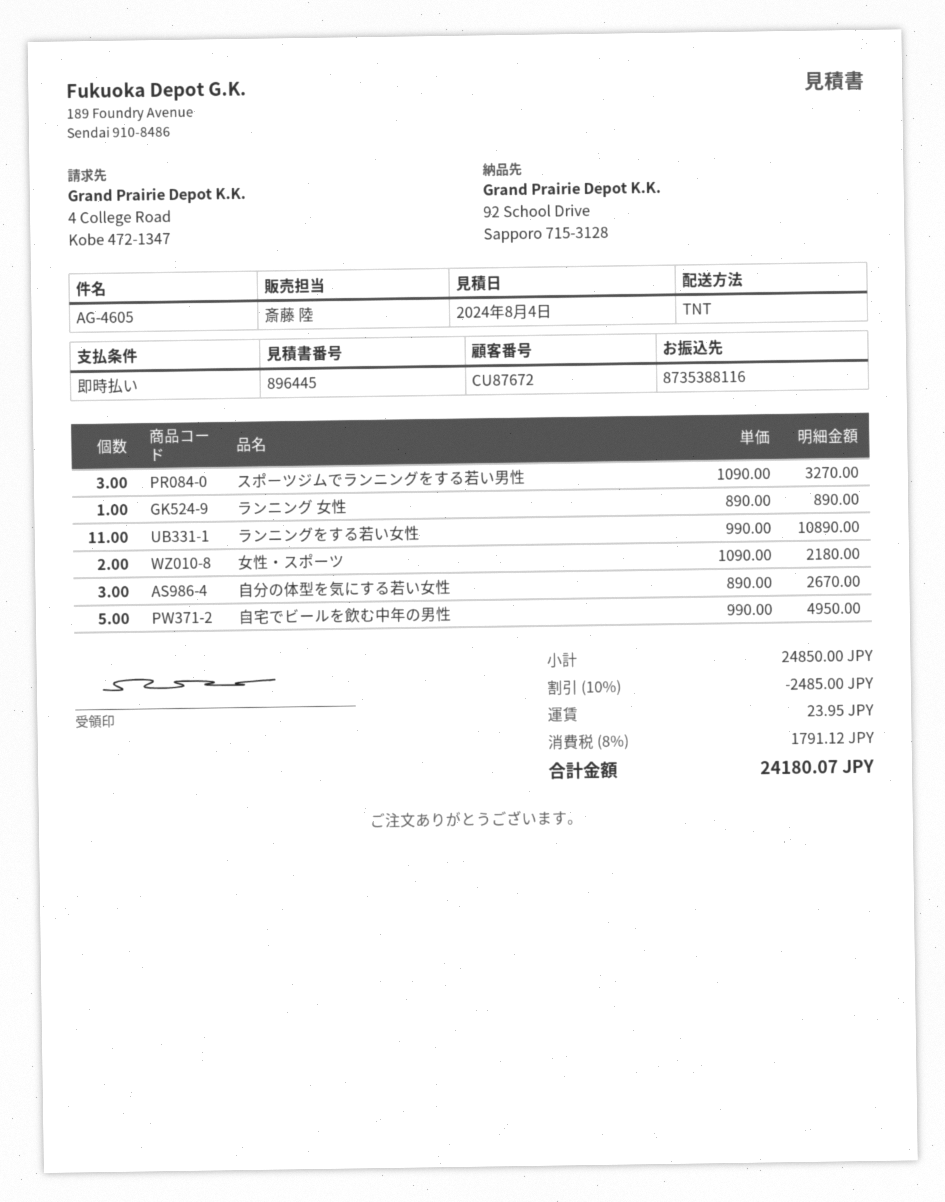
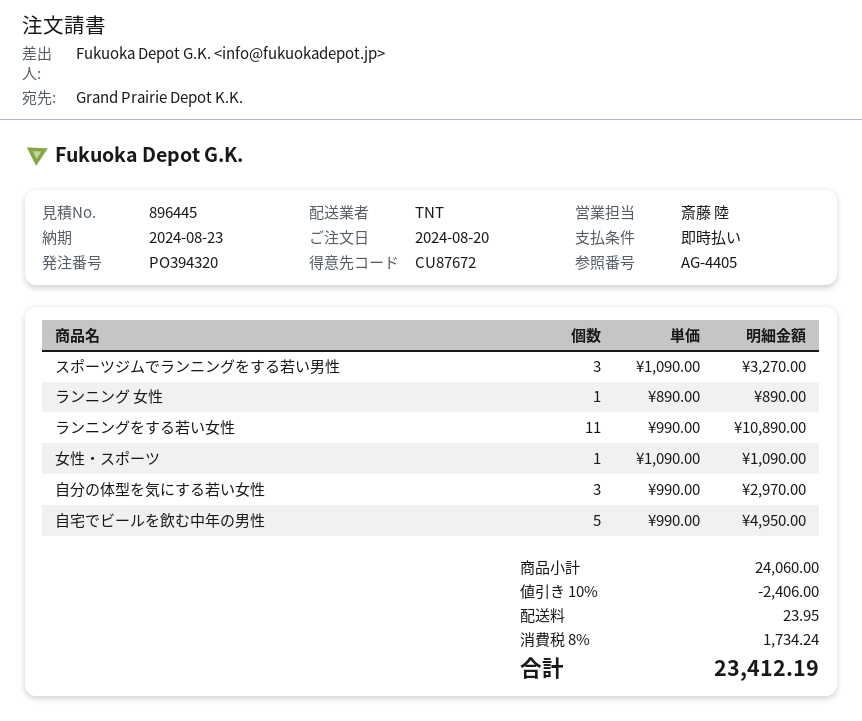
reference: AG-4605 -> AG-4405
女性・スポーツ: 2 x 1090.00 = 2180.00 -> 1 x 1090.00 = 1090.00
自分の体型を気にする若い女性: 3 x 890.00 = 2670.00 -> 3 x 990.00 = 2970.00
subtotal: 24850.00 -> 24060.00
discount: 10% = 2485.00 -> 10% = 2406.00
tax: 8% = 1791.12 -> 8% = 1734.24
total: 24180.07 -> 23412.19

